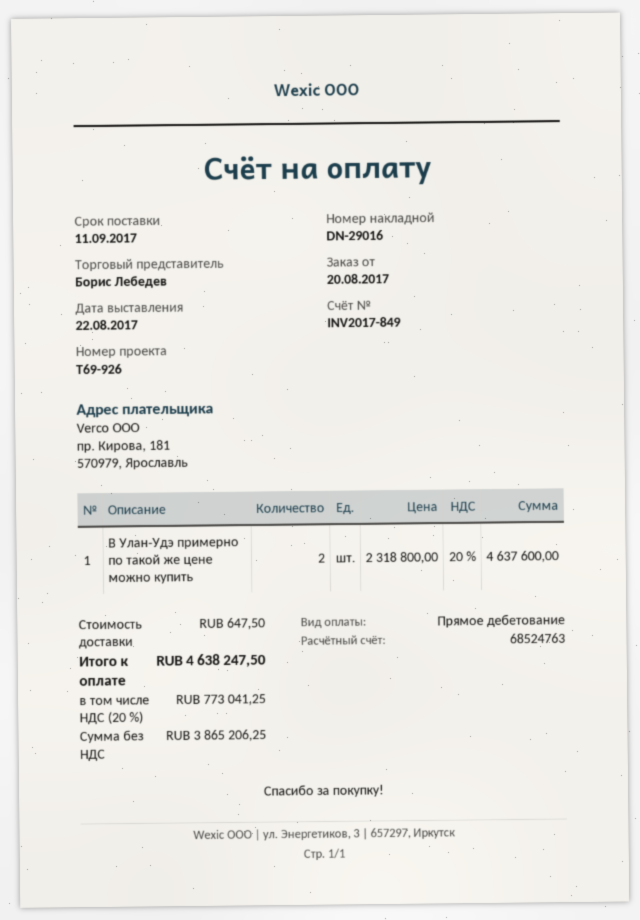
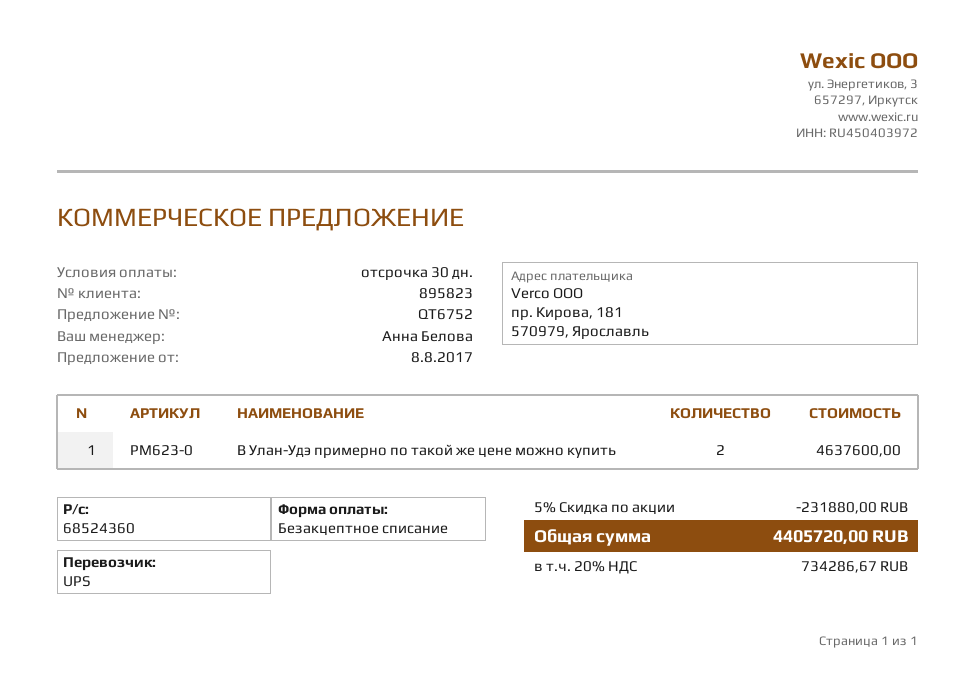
sales rep: Борис Лебедев -> Анна Белова
bank account: 68524763 -> 68524360
discount: none -> 5% = 231880.00
shipping: 647.50 -> none
tax: 20% = 773041.25 -> 20% = 734286.67
total: 4638247.50 -> 4405720.00

